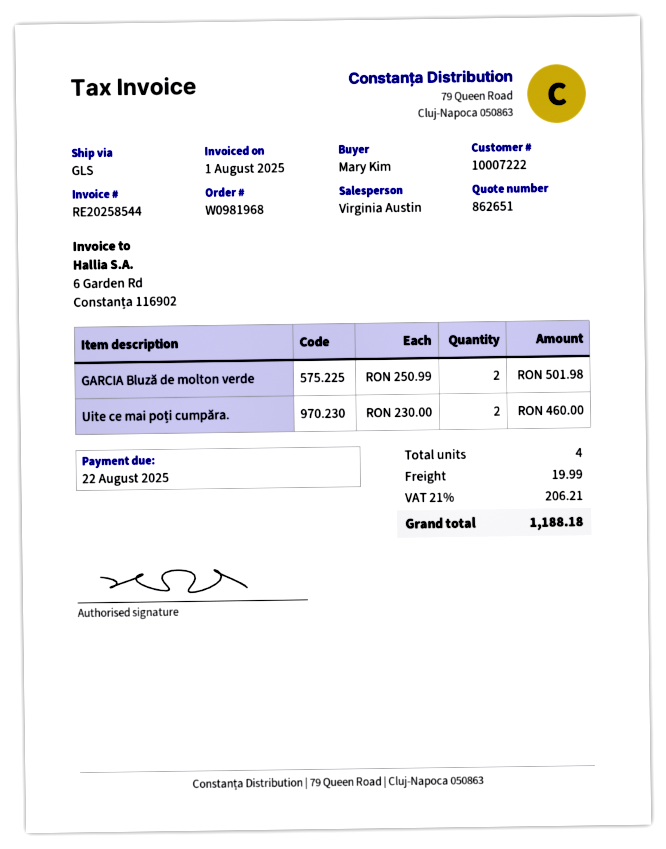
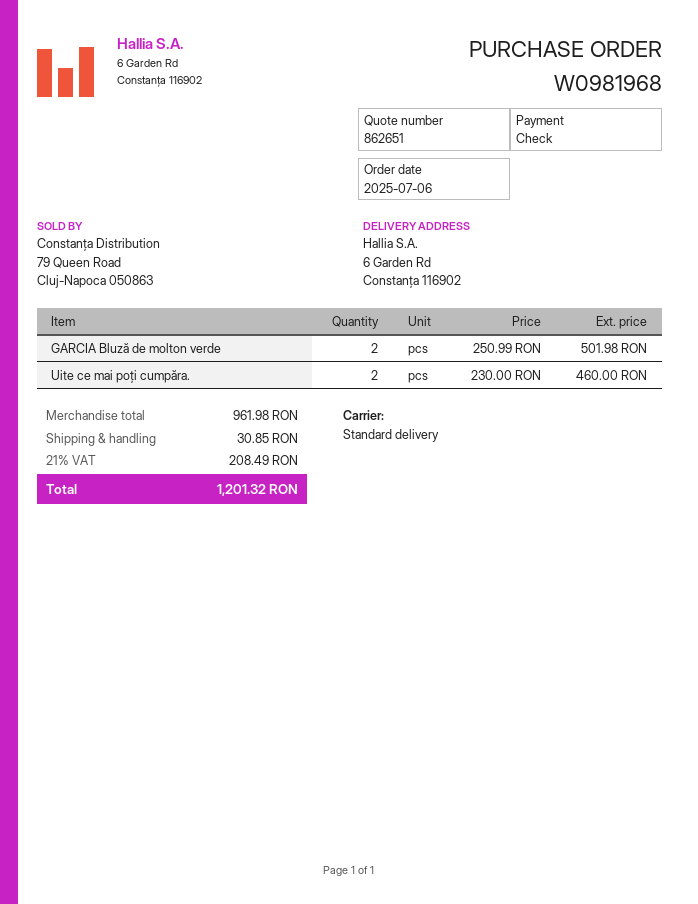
shipping method: GLS -> standard
shipping: 19.99 -> 30.85
tax: 21% = 206.21 -> 21% = 208.49
total: 1188.18 -> 1201.32

